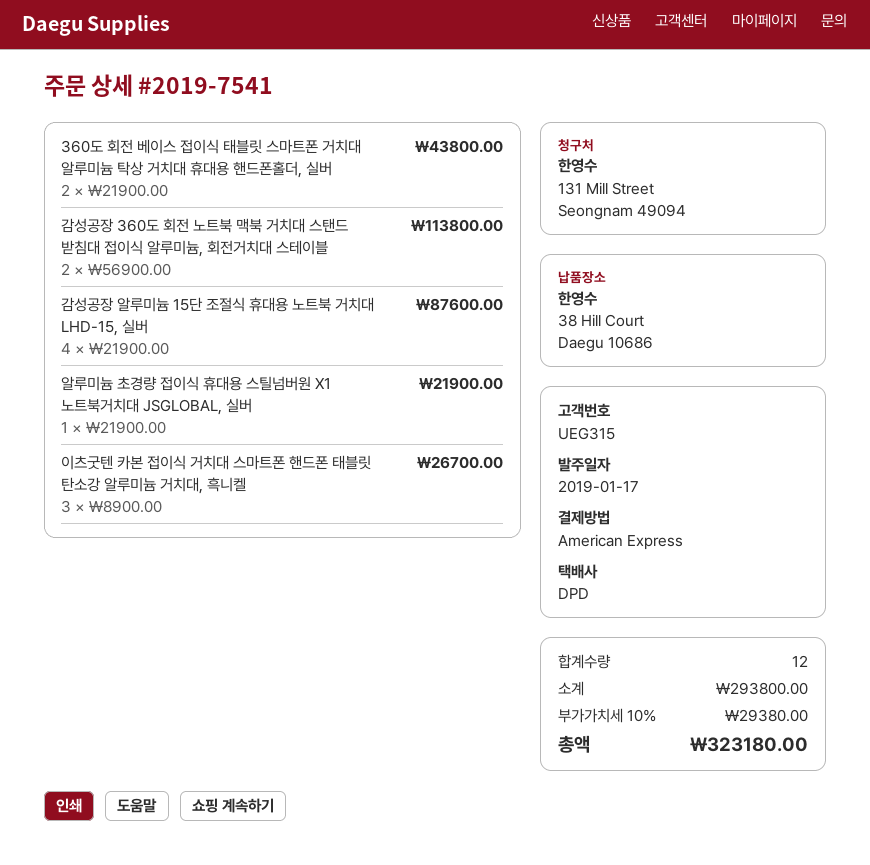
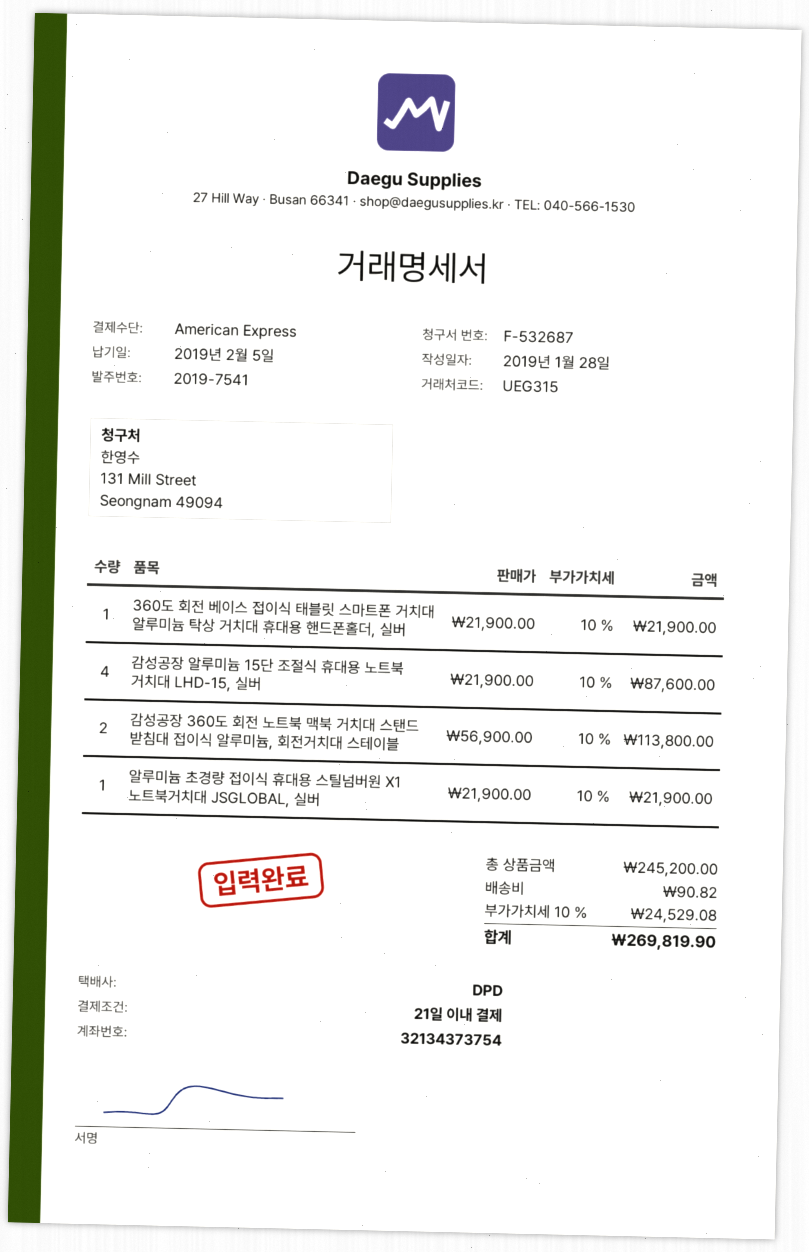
360도 회전 베이스 접이식 태블릿 스마트폰 거치대 알루미늄 탁상 거치대 휴대용 핸드폰홀더, 실버: 2 x 21900.00 = 43800.00 -> 1 x 21900.00 = 21900.00
이츠굿텐 카본 접이식 거치대 스마트폰 핸드폰 태블릿 탄소강 알루미늄 거치대, 흑니켈: 3 x 8900.00 = 26700.00 -> none
subtotal: 293800.00 -> 245200.00
shipping: none -> 90.82
tax: 10% = 29380.00 -> 10% = 24529.08
total: 323180.00 -> 269819.90

